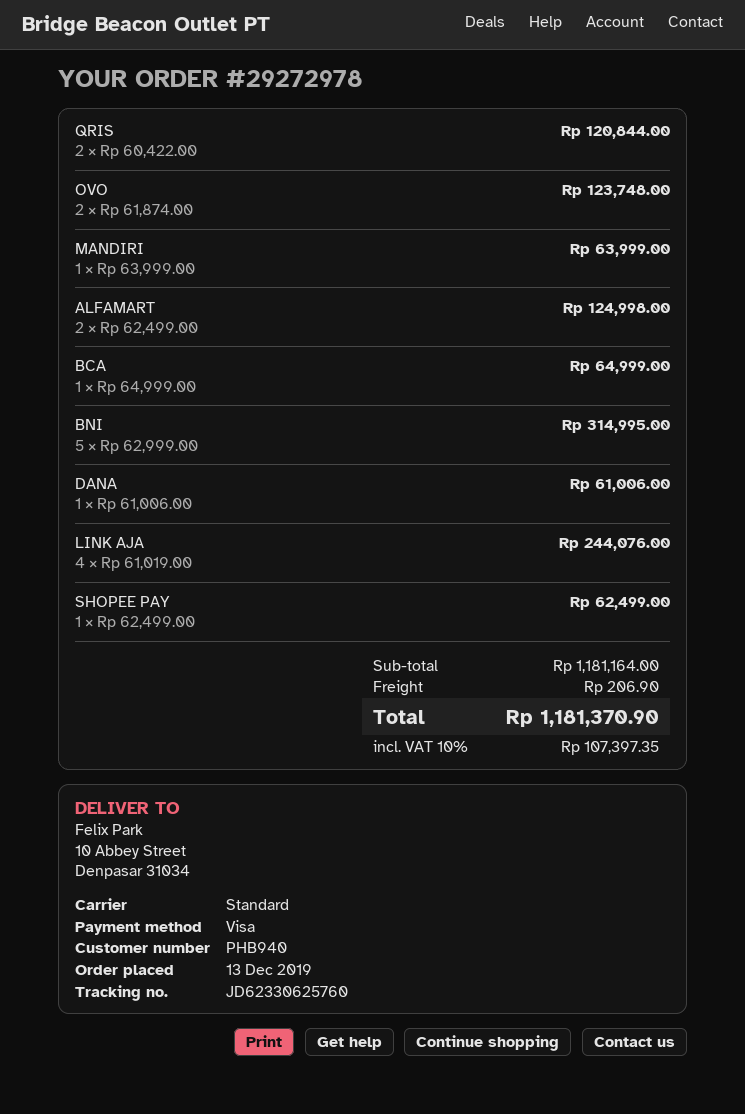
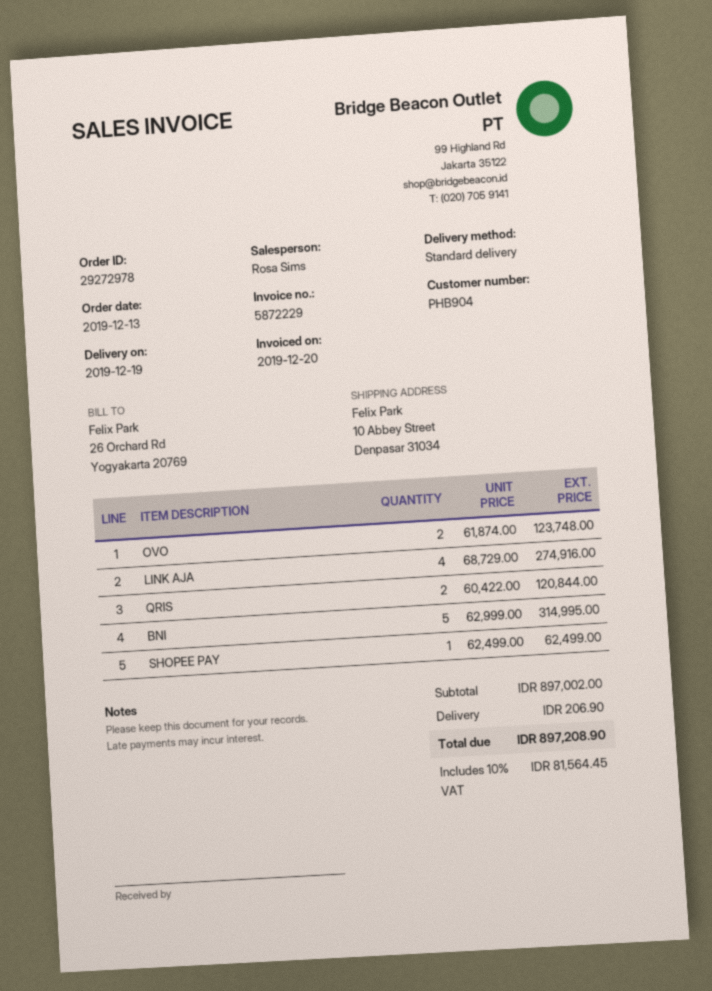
customer number: PHB940 -> PHB904
MANDIRI: 1 x 63999.00 = 63999.00 -> none
ALFAMART: 2 x 62499.00 = 124998.00 -> none
BCA: 1 x 64999.00 = 64999.00 -> none
DANA: 1 x 61006.00 = 61006.00 -> none
LINK AJA: 4 x 61019.00 = 244076.00 -> 4 x 68729.00 = 274916.00
subtotal: 1181164.00 -> 897002.00
tax: 10% = 107397.35 -> 10% = 81564.45
total: 1181370.90 -> 897208.90

